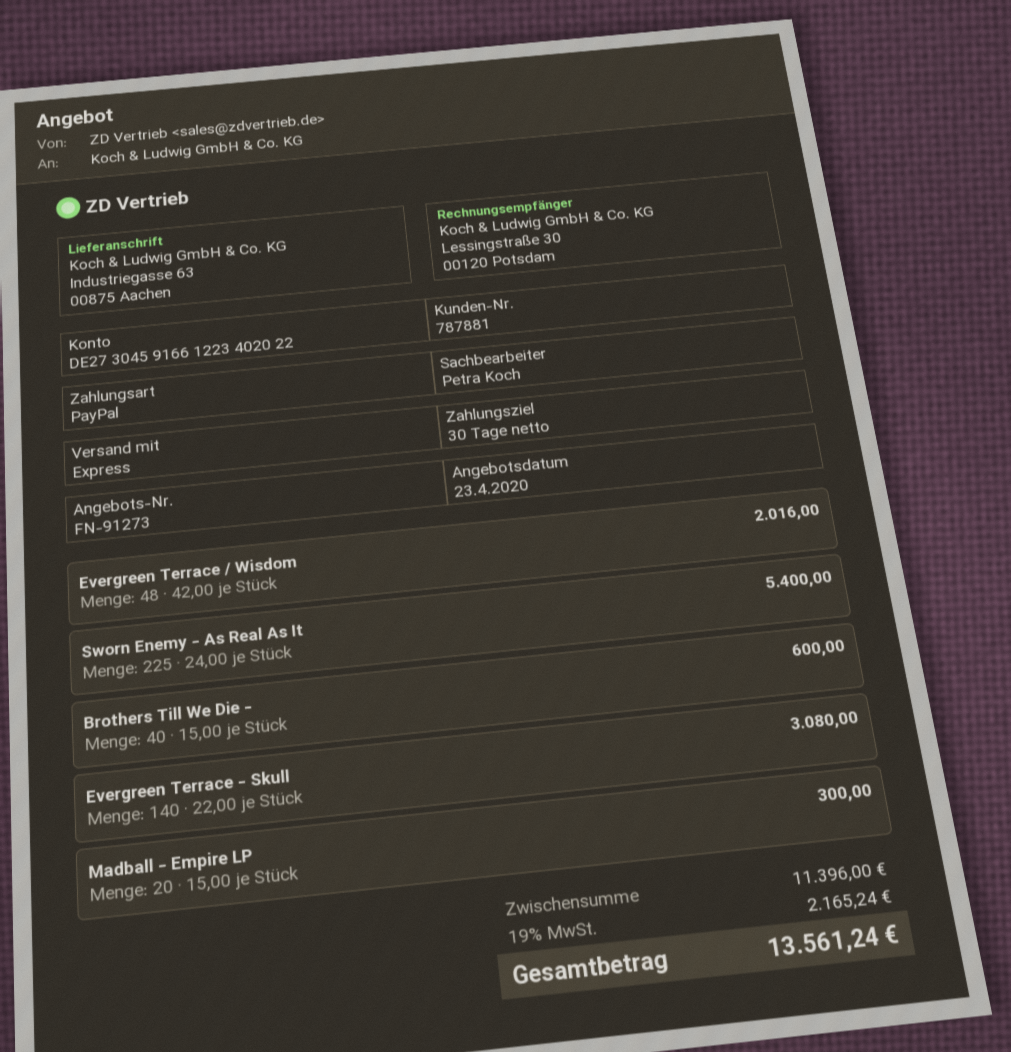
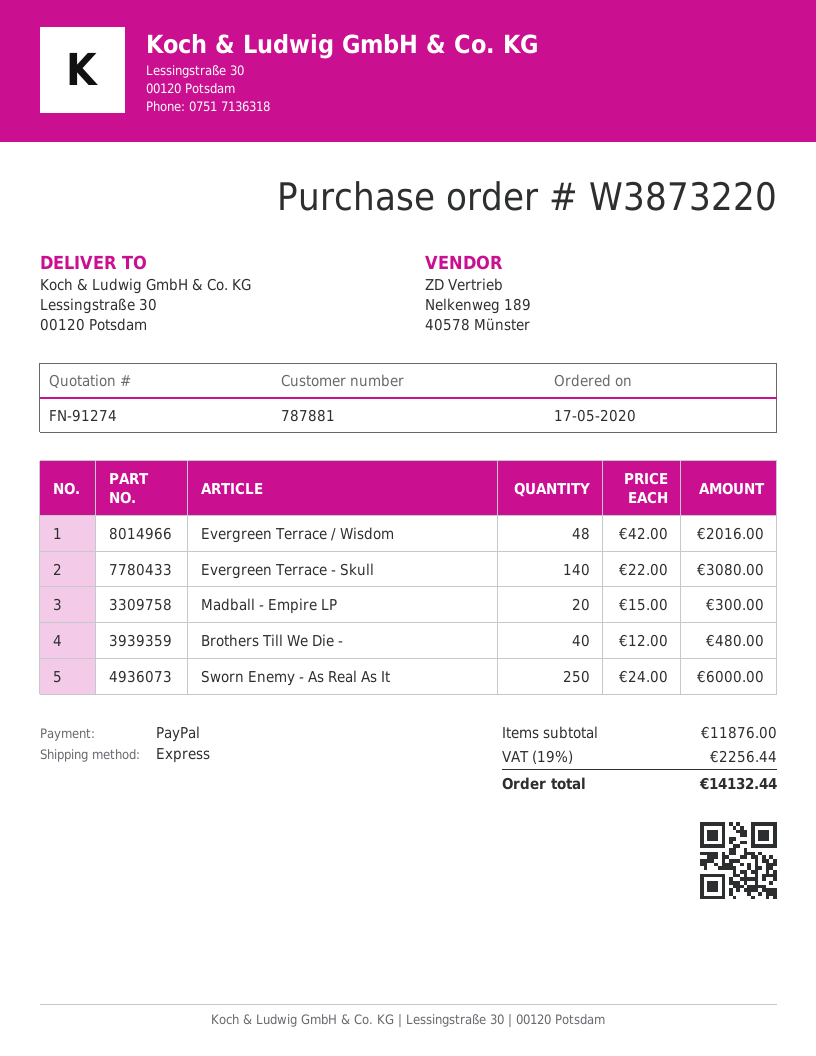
quote number: FN-91273 -> FN-91274
ship to: Industriegasse 63, 00875 Aachen -> Lessingstraße 30, 00120 Potsdam
Sworn Enemy - As Real As It: 225 x 24.00 = 5400.00 -> 250 x 24.00 = 6000.00
Brothers Till We Die -: 40 x 15.00 = 600.00 -> 40 x 12.00 = 480.00
subtotal: 11396.00 -> 11876.00
tax: 19% = 2165.24 -> 19% = 2256.44
total: 13561.24 -> 14132.44

